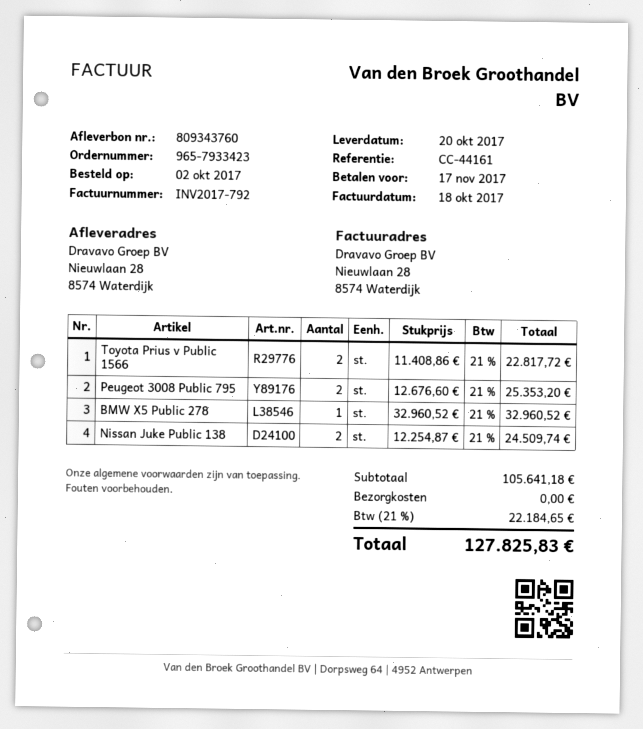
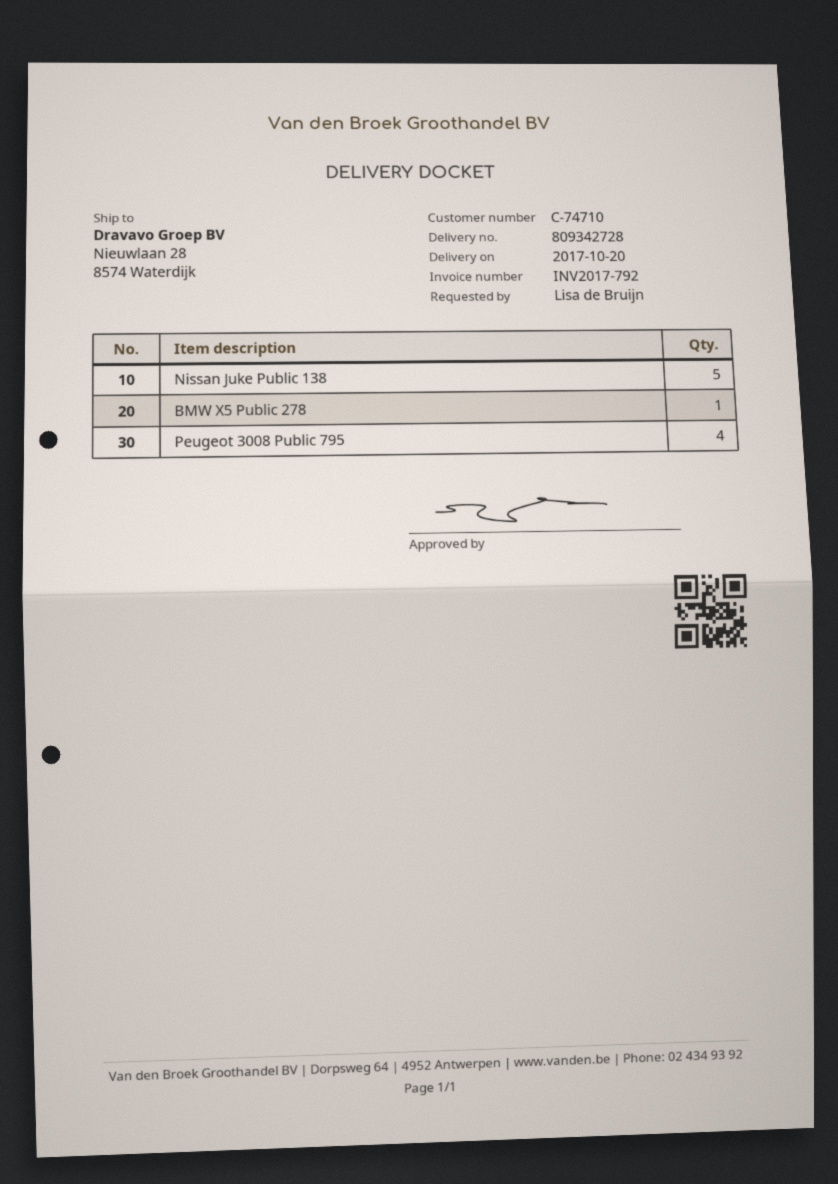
delivery note number: 809343760 -> 809342728
Toyota Prius v Public 1566: 2 -> none
Peugeot 3008 Public 795: 2 -> 4
Nissan Juke Public 138: 2 -> 5

